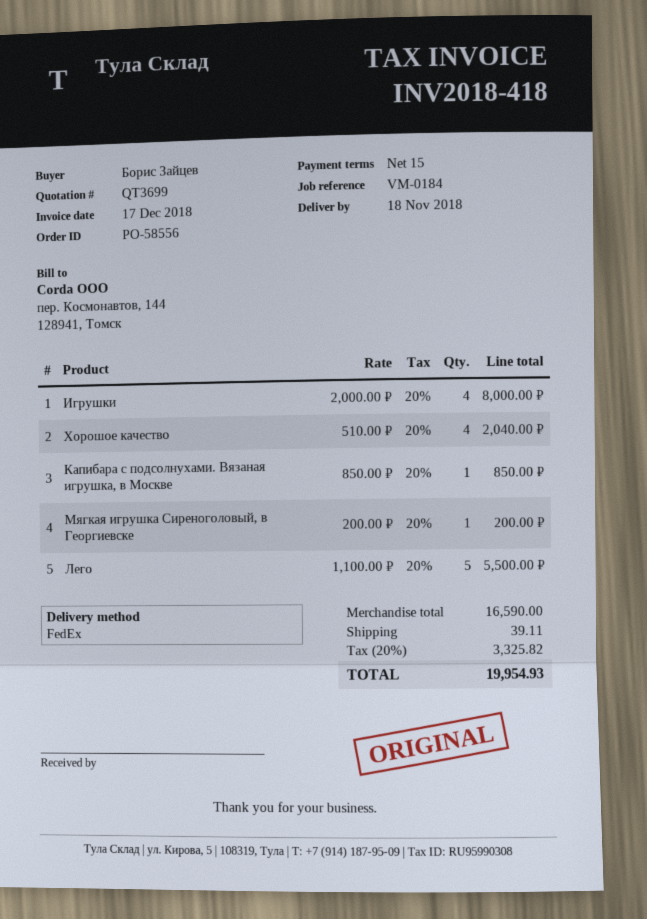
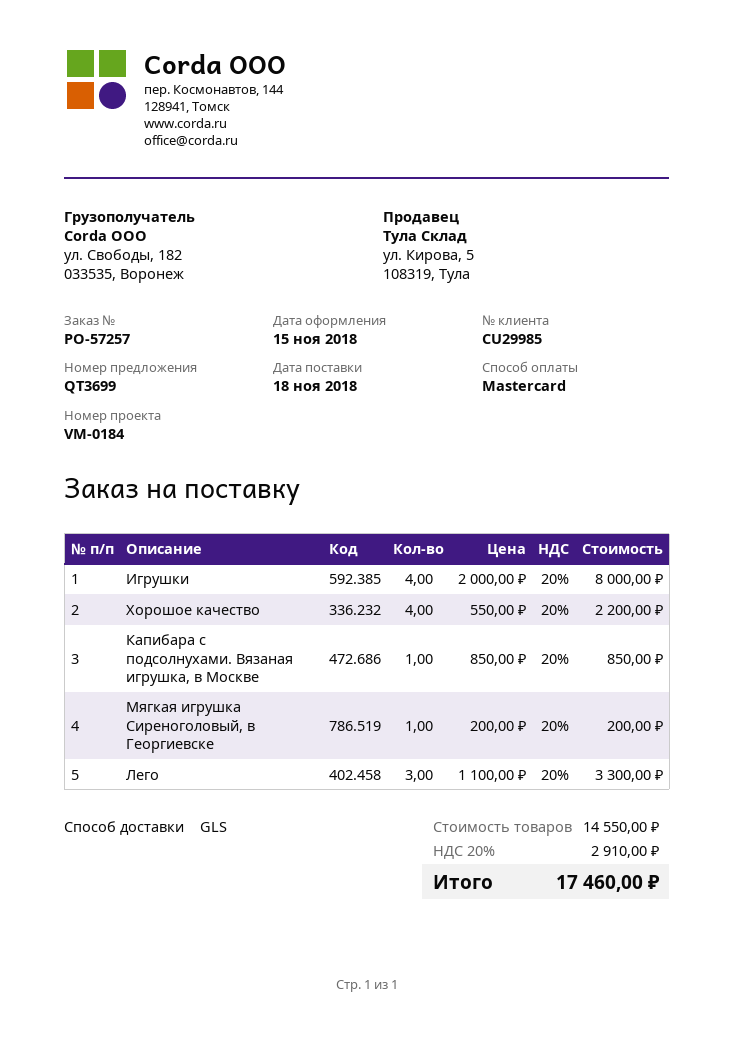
order number: PO-58556 -> PO-57257
shipping method: FedEx -> GLS
Хорошое качество: 4 x 510.00 = 2040.00 -> 4 x 550.00 = 2200.00
Лего: 5 x 1100.00 = 5500.00 -> 3 x 1100.00 = 3300.00
subtotal: 16590.00 -> 14550.00
shipping: 39.11 -> none
tax: 20% = 3325.82 -> 20% = 2910.00
total: 19954.93 -> 17460.00

